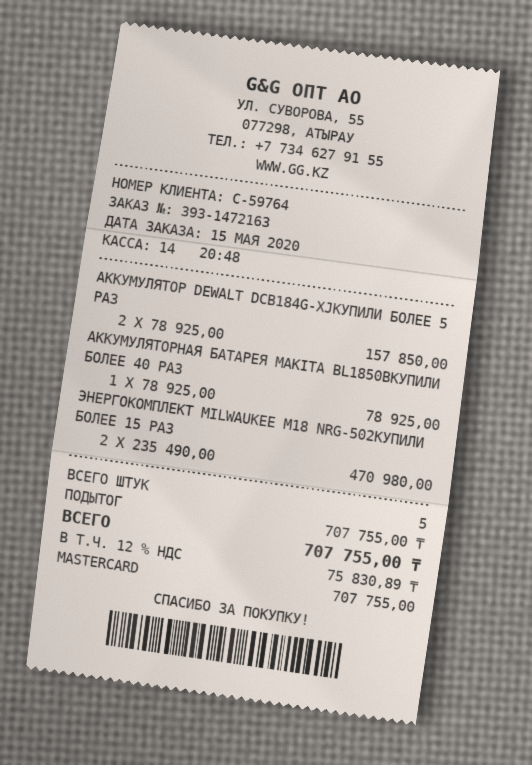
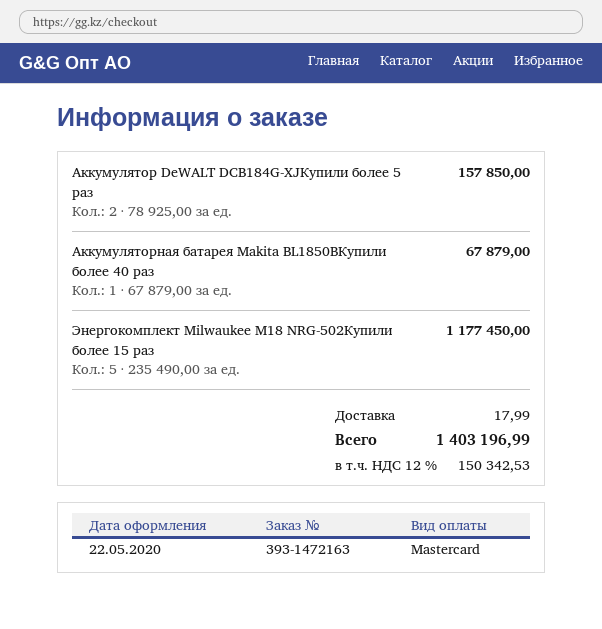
order date: 2020-05-15 -> 2020-05-22
АККУМУЛЯТОРНАЯ БАТАРЕЯ MAKITA BL1850BКУПИЛИ БОЛЕЕ 40 РАЗ: 1 x 78925.00 = 78925.00 -> 1 x 67879.00 = 67879.00
ЭНЕРГОКОМПЛЕКТ MILWAUKEE M18 NRG-502КУПИЛИ БОЛЕЕ 15 РАЗ: 2 x 235490.00 = 470980.00 -> 5 x 235490.00 = 1177450.00
shipping: none -> 17.99
tax: 12% = 75830.89 -> 12% = 150342.53
total: 707755.00 -> 1403196.99

